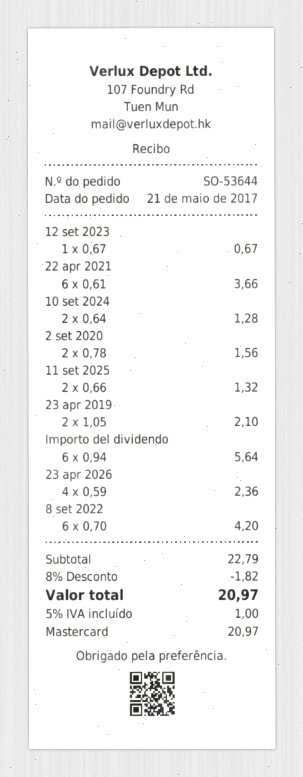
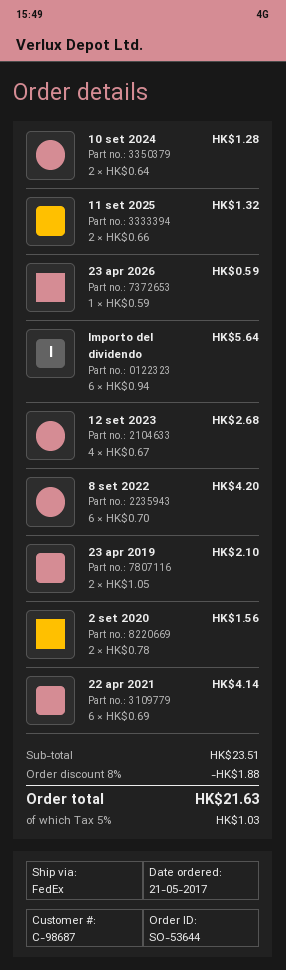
12 set 2023: 1 x 0.67 = 0.67 -> 4 x 0.67 = 2.68
22 apr 2021: 6 x 0.61 = 3.66 -> 6 x 0.69 = 4.14
23 apr 2026: 4 x 0.59 = 2.36 -> 1 x 0.59 = 0.59
subtotal: 22.79 -> 23.51
discount: 8% = 1.82 -> 8% = 1.88
tax: 5% = 1.00 -> 5% = 1.03
total: 20.97 -> 21.63

